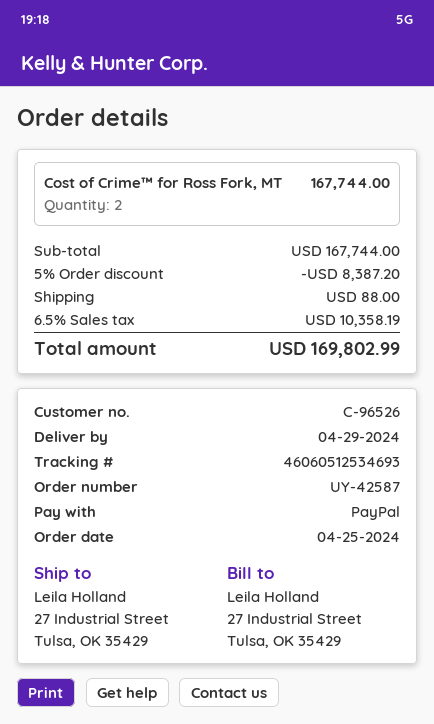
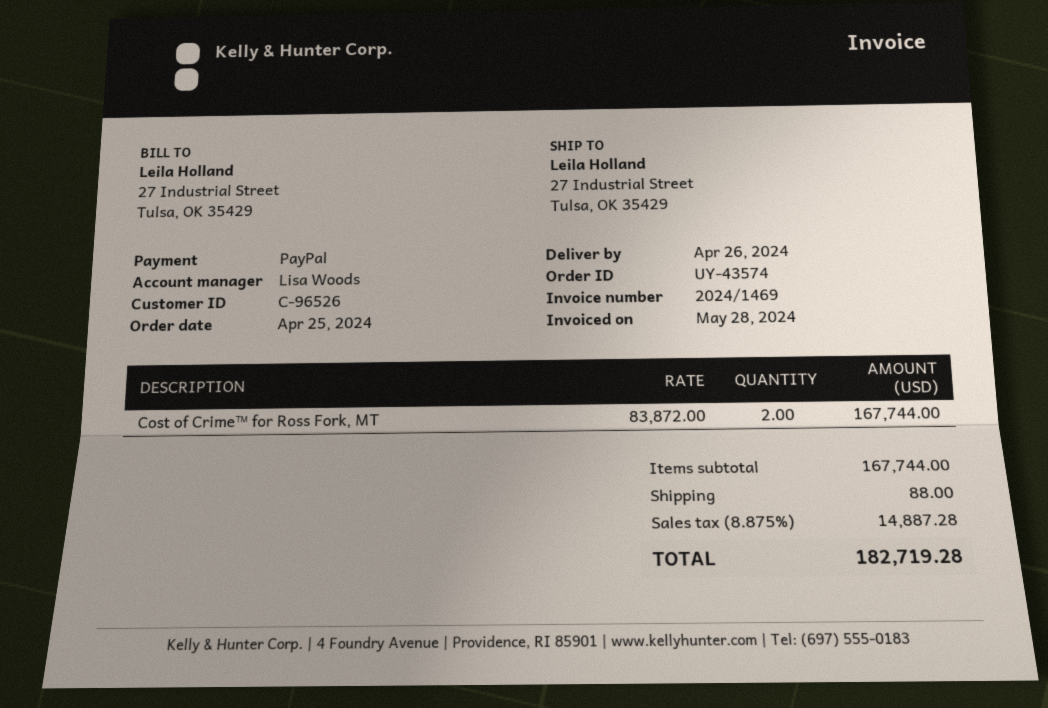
order number: UY-42587 -> UY-43574
delivery date: 2024-04-29 -> 2024-04-26
discount: 5% = 8387.20 -> none
tax: 6.5% = 10358.19 -> 8.875% = 14887.28
total: 169802.99 -> 182719.28

